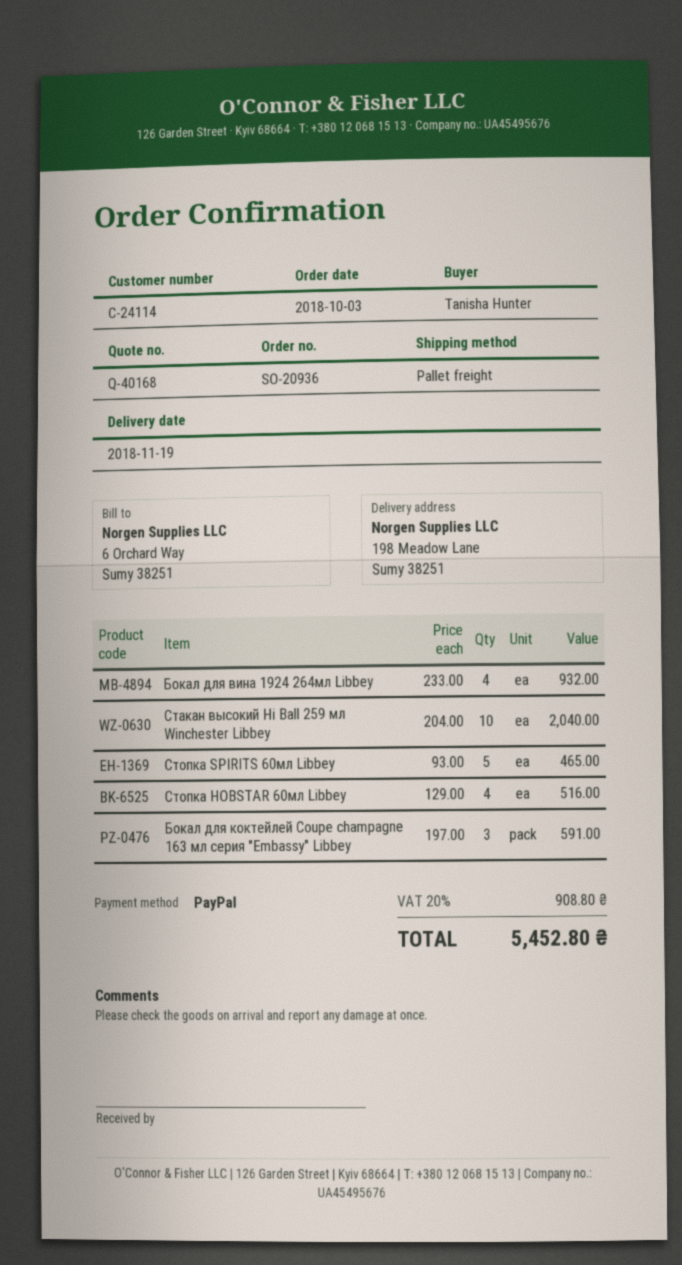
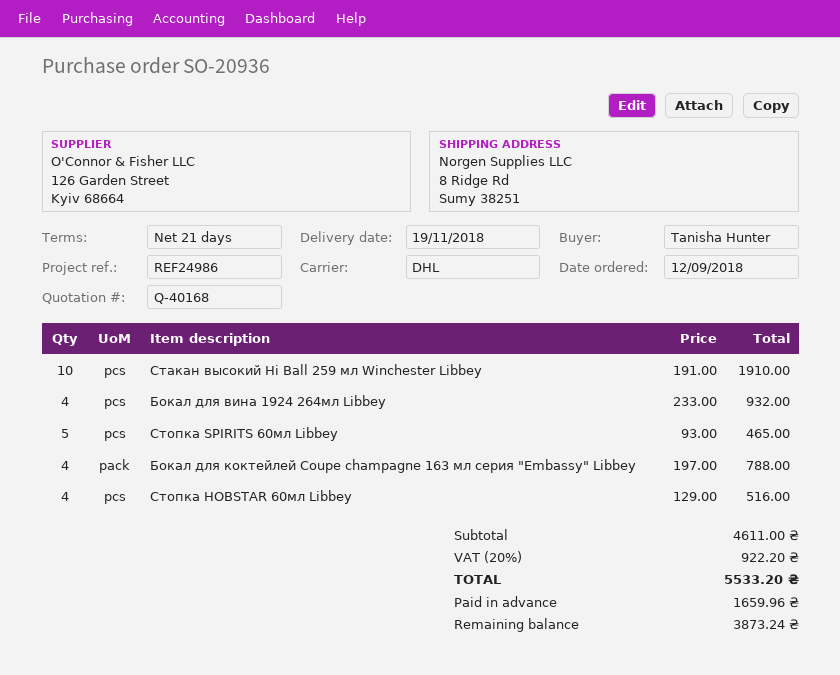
order date: 2018-10-03 -> 2018-09-12
shipping method: pallet freight -> DHL
ship to: 198 Meadow Lane, Sumy 38251 -> 8 Ridge Rd, Sumy 38251
Стакан высокий Hi Ball 259 мл Winchester Libbey: 10 x 204.00 = 2040.00 -> 10 x 191.00 = 1910.00
Бокал для коктейлей Coupe champagne 163 мл серия "Embassy" Libbey: 3 x 197.00 = 591.00 -> 4 x 197.00 = 788.00
tax: 20% = 908.80 -> 20% = 922.20
total: 5452.80 -> 5533.20

